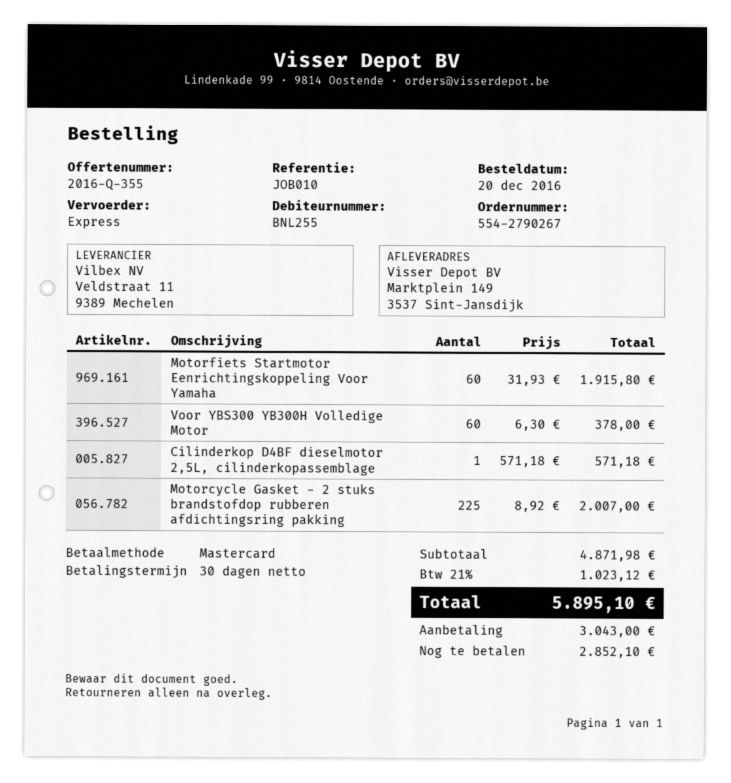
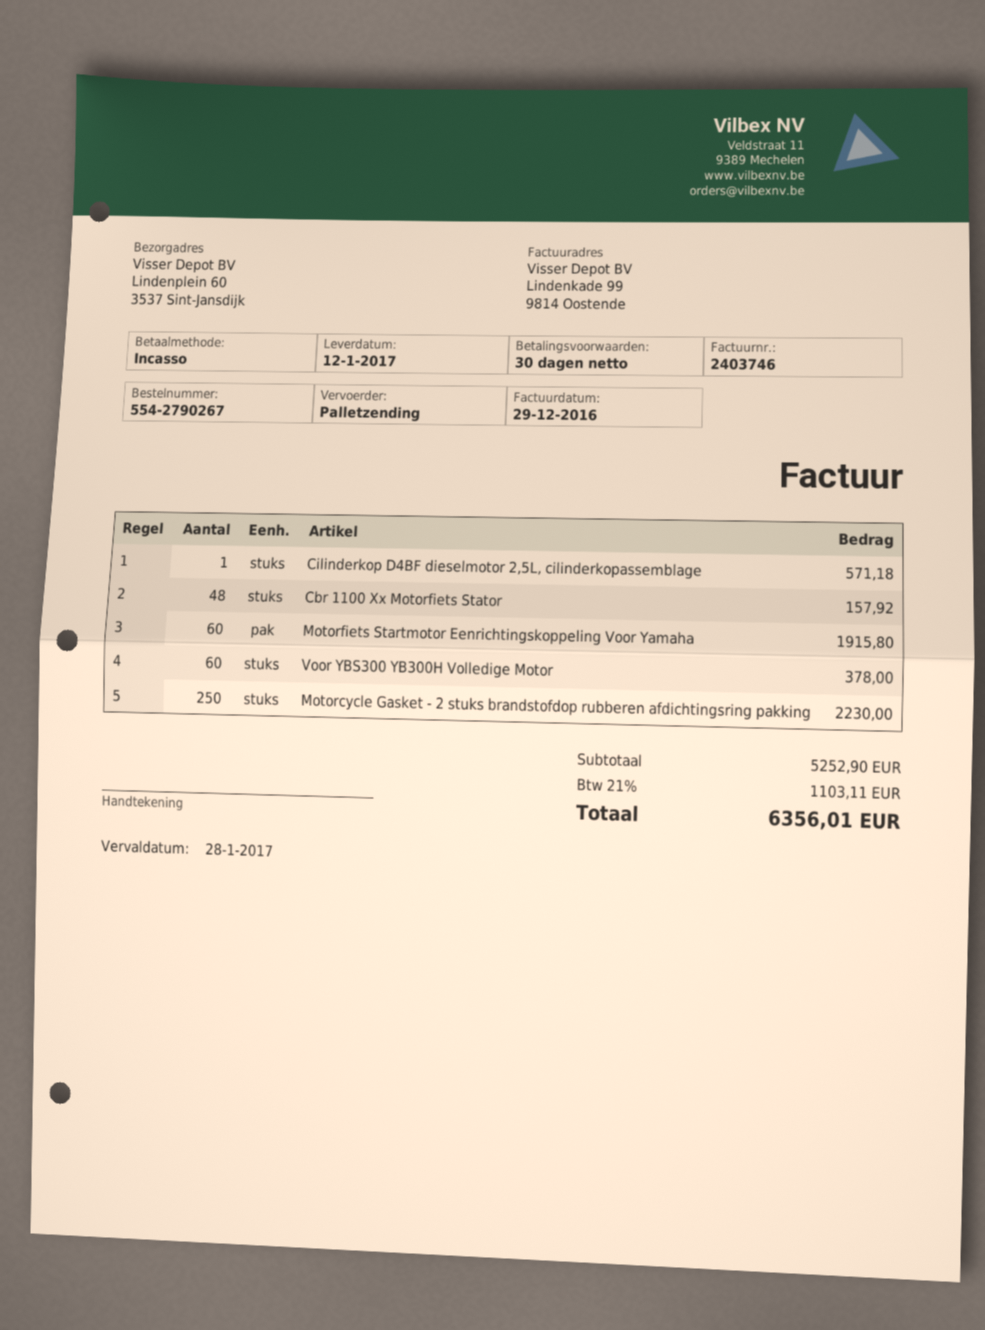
payment method: Mastercard -> direct debit
shipping method: express -> pallet freight
ship to: Marktplein 149, 3537 Sint-Jansdijk -> Lindenplein 60, 3537 Sint-Jansdijk
Motorcycle Gasket - 2 stuks brandstofdop rubberen afdichtingsring pakking: 225 for 2007.00 -> 250 for 2230.00
Cbr 1100 Xx Motorfiets Stator: none -> 48 for 157.92
subtotal: 4871.98 -> 5252.90
tax: 21% = 1023.12 -> 21% = 1103.11
total: 5895.10 -> 6356.01

